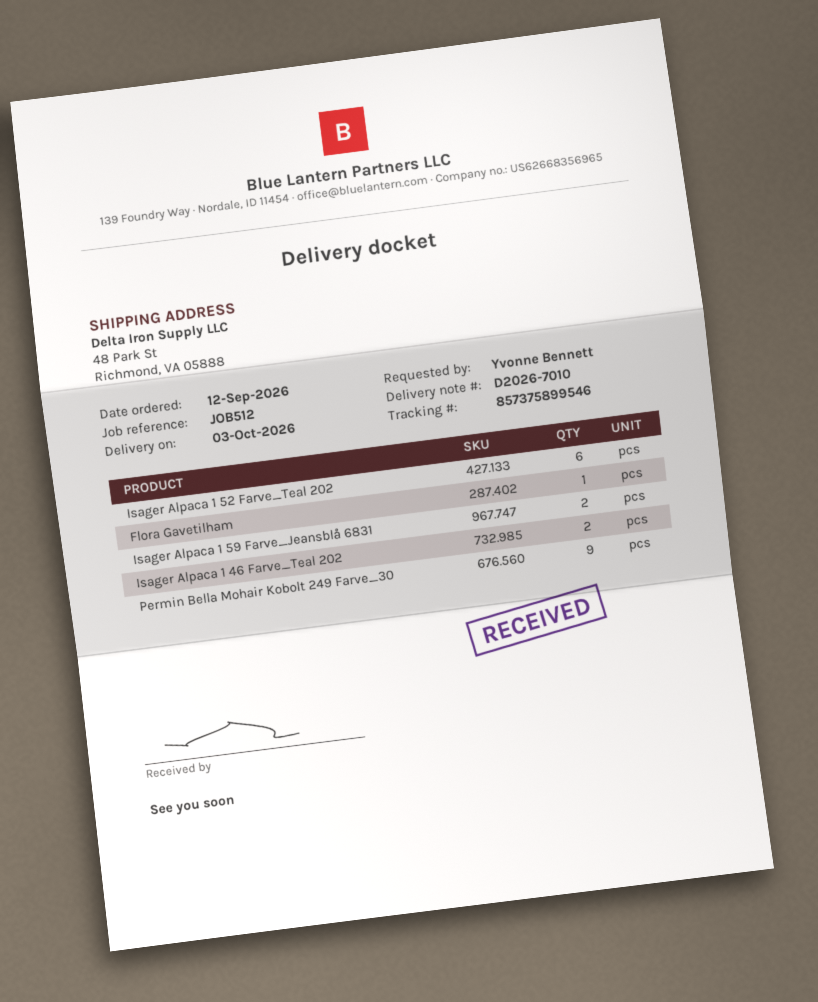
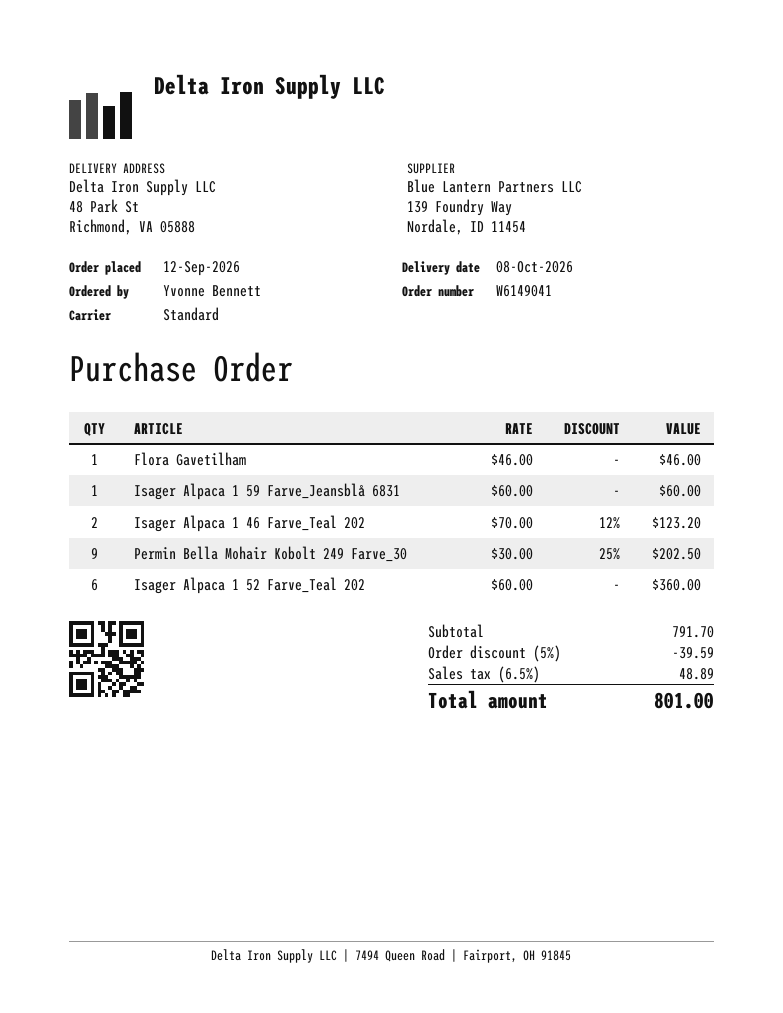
delivery date: 2026-10-03 -> 2026-10-08
Isager Alpaca 1 59 Farve_Jeansblå 6831: 2 -> 1

